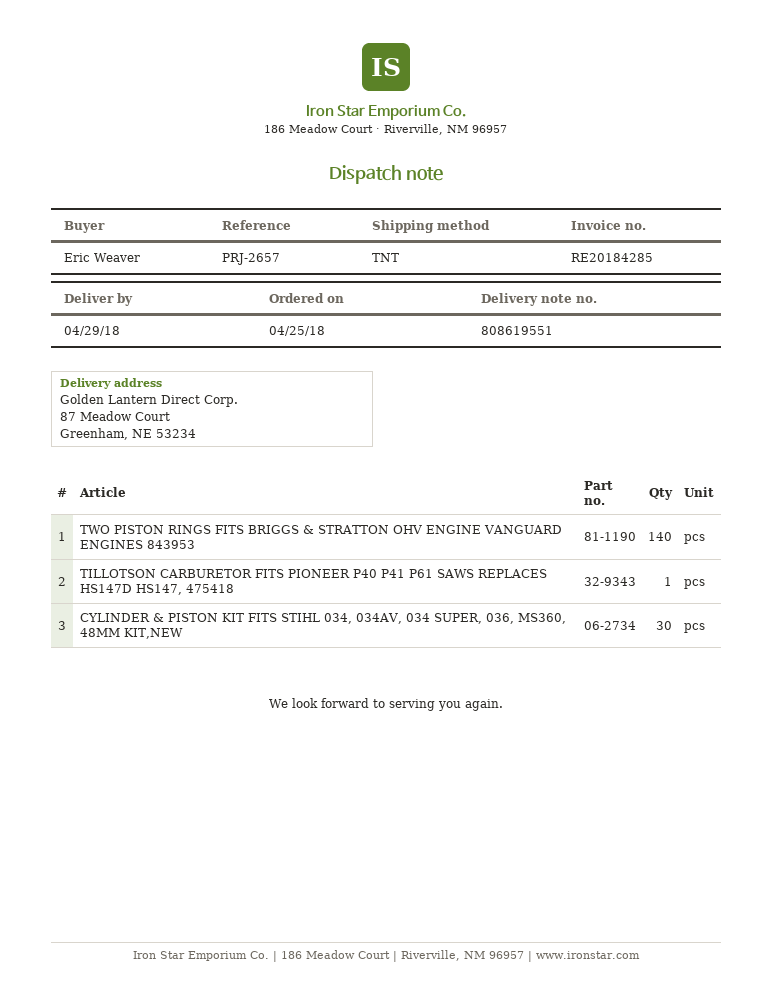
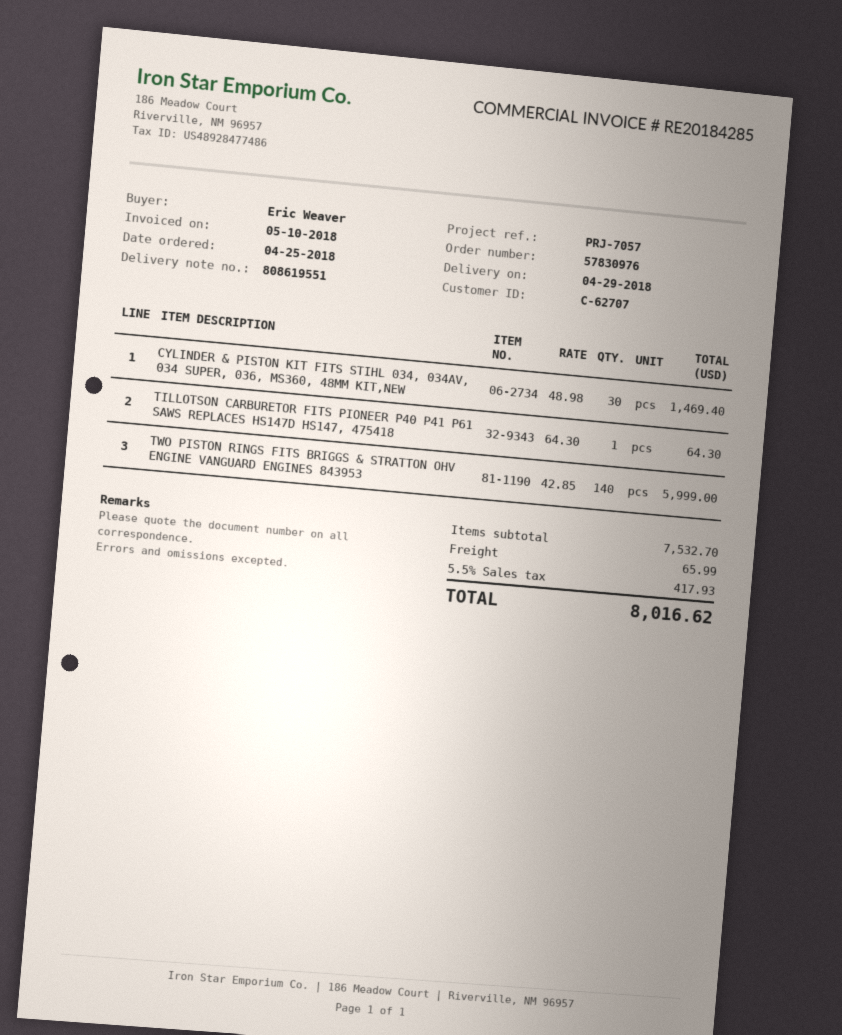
reference: PRJ-2657 -> PRJ-7057

